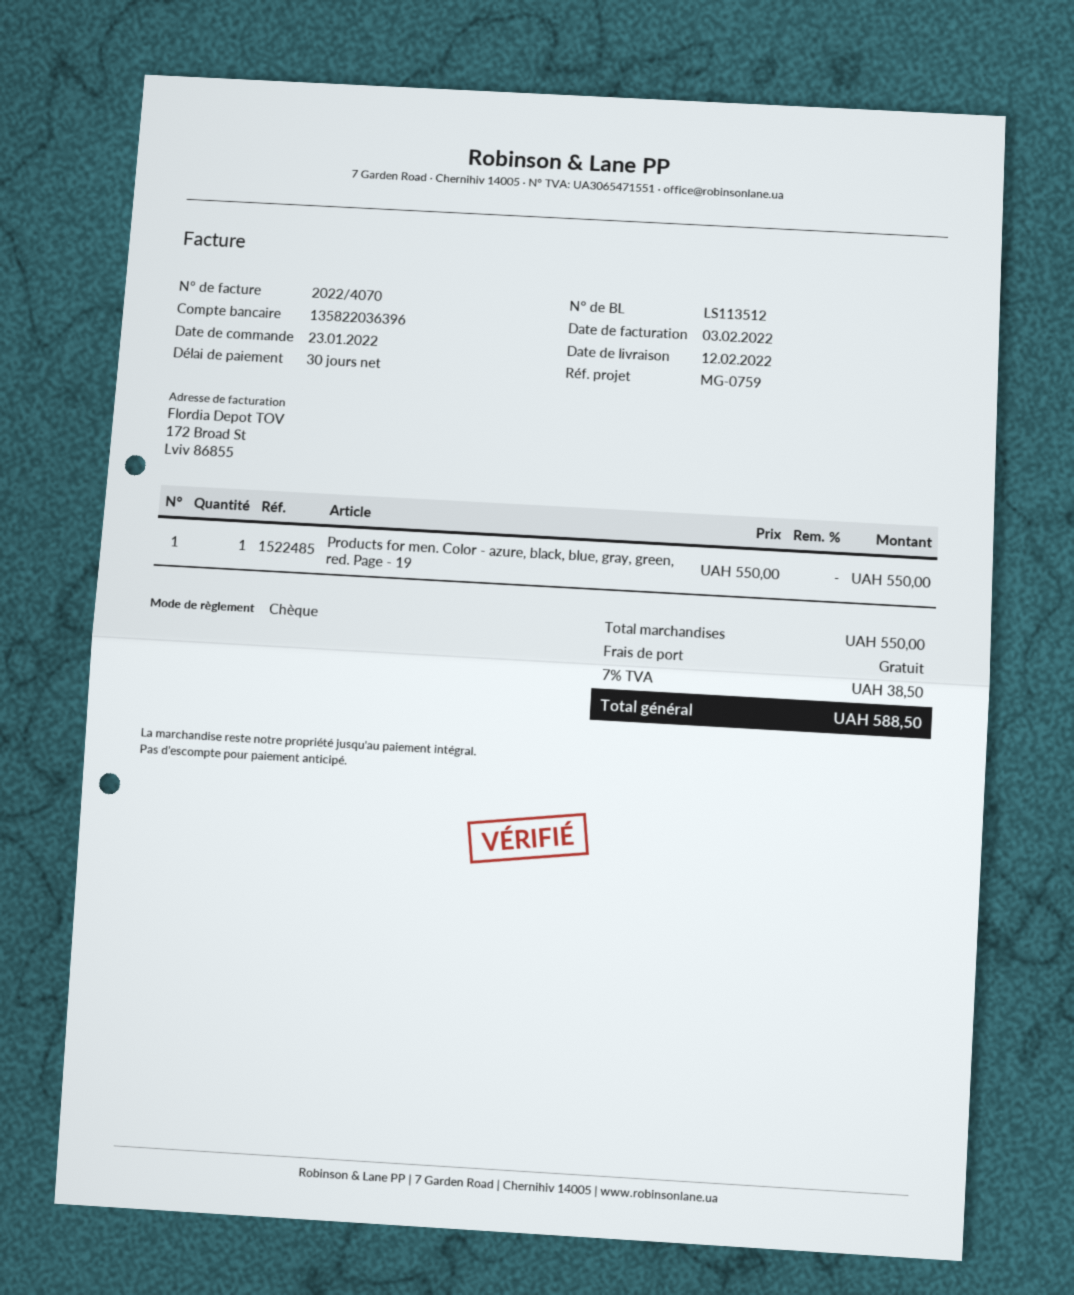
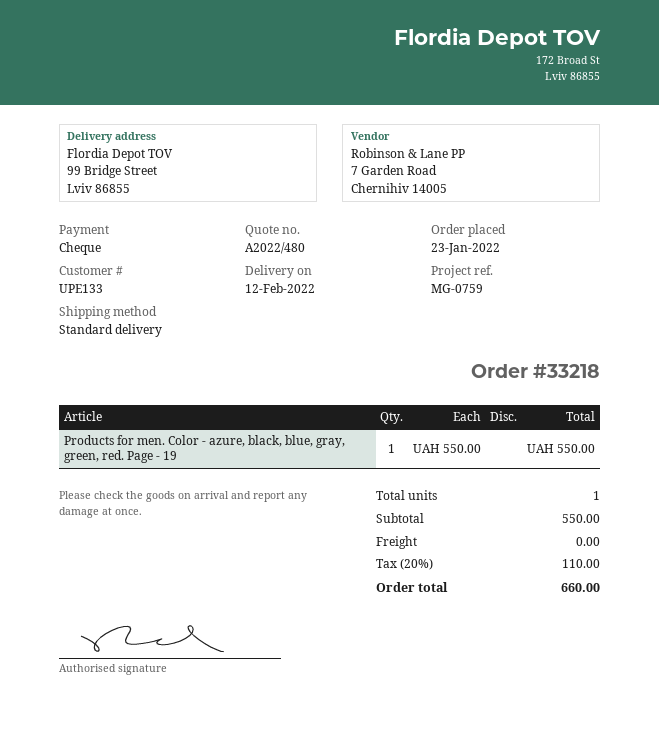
tax: 7% = 38.50 -> 20% = 110.00
total: 588.50 -> 660.00

